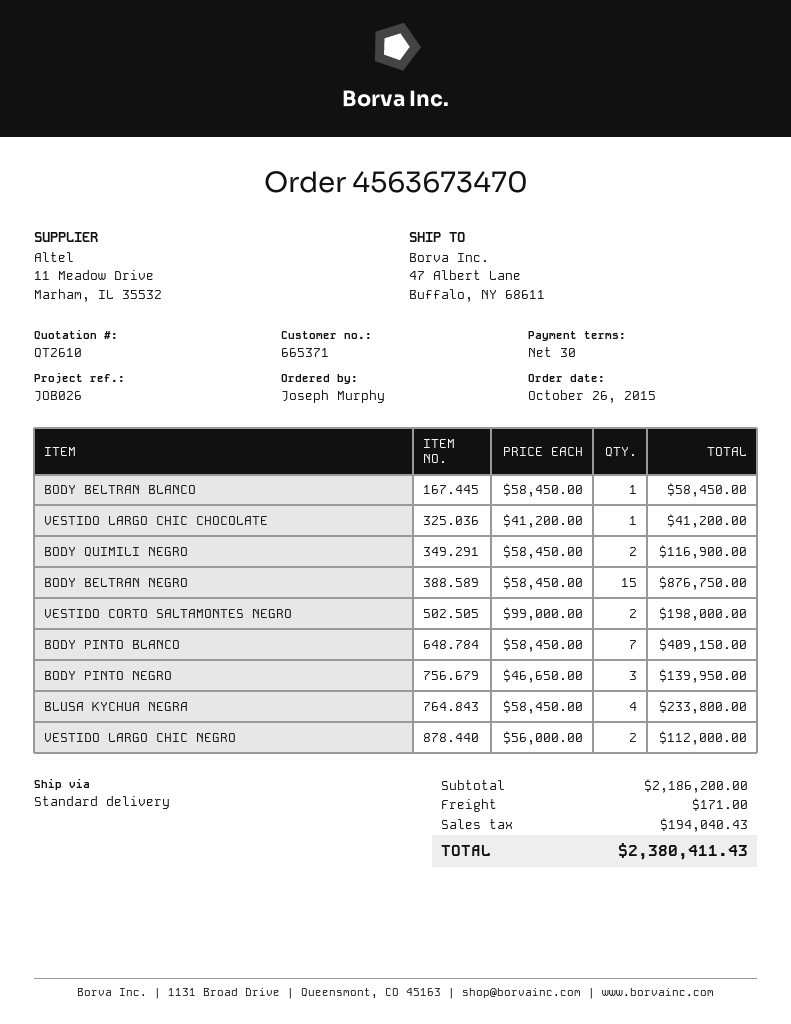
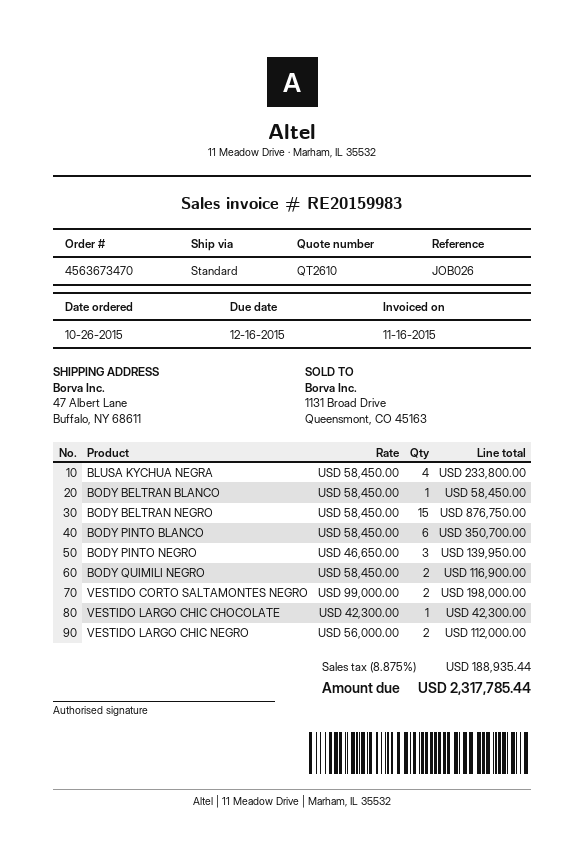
VESTIDO LARGO CHIC CHOCOLATE: 1 x 41200.00 = 41200.00 -> 1 x 42300.00 = 42300.00
BODY PINTO BLANCO: 7 x 58450.00 = 409150.00 -> 6 x 58450.00 = 350700.00
shipping: 171.00 -> none
tax: 194040.43 -> 188935.44
total: 2380411.43 -> 2317785.44

